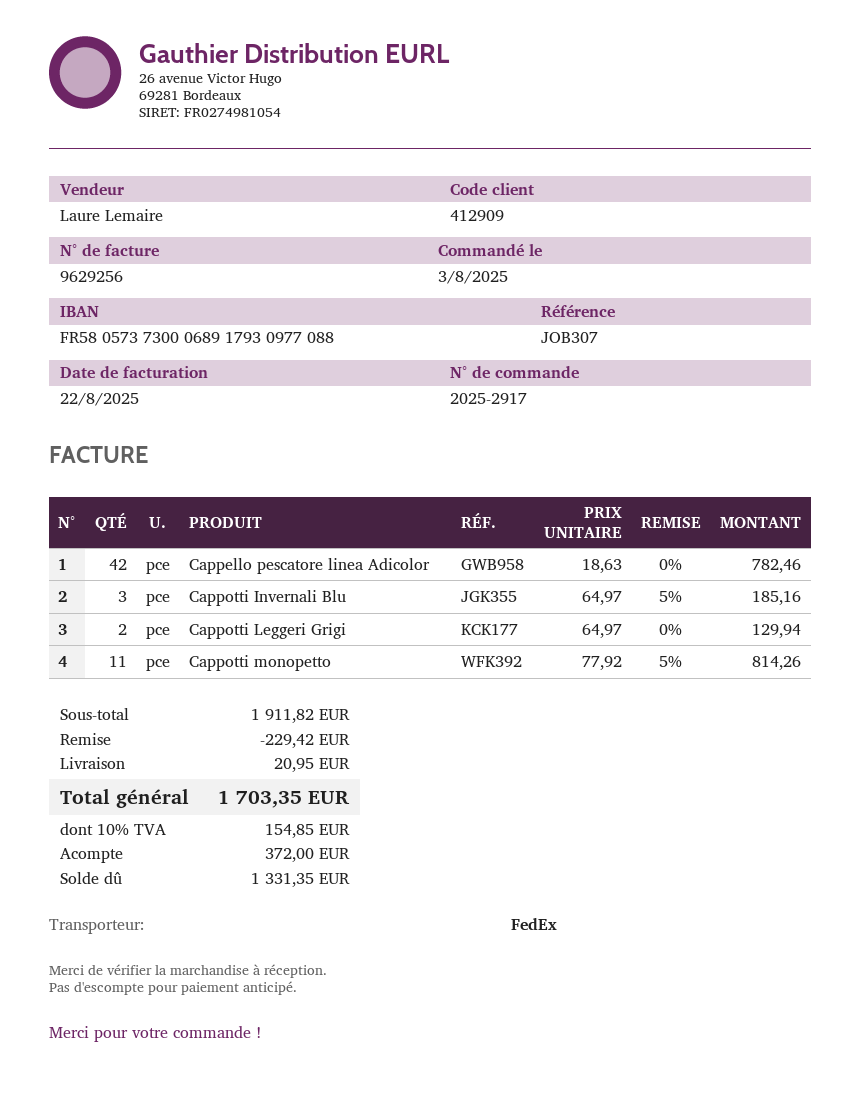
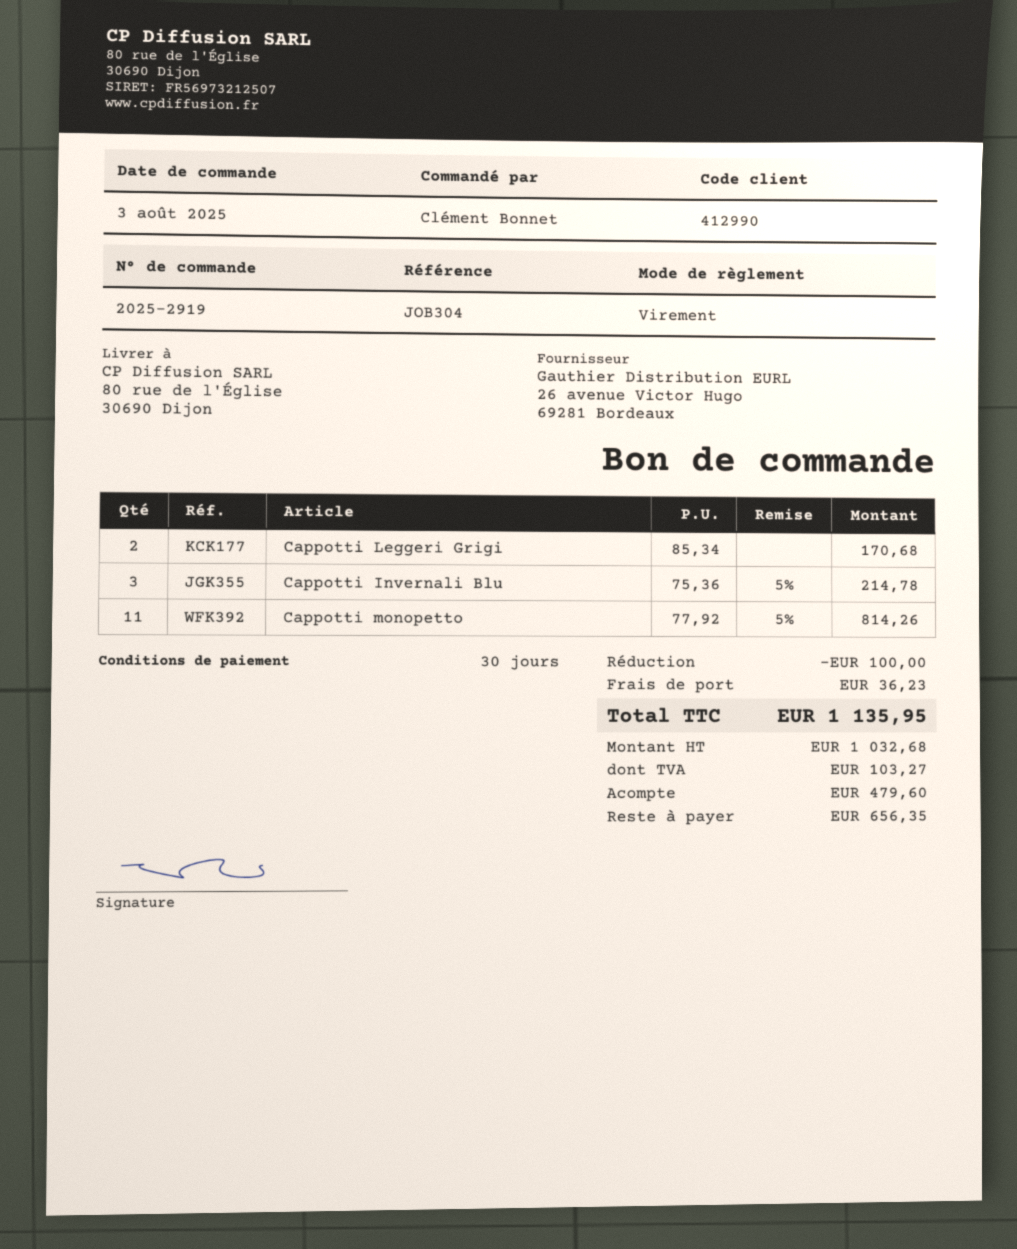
order number: 2025-2917 -> 2025-2919
customer number: 412909 -> 412990
reference: JOB307 -> JOB304
Cappello pescatore linea Adicolor: 42 x 18.63 = 782.46 -> none
Cappotti Invernali Blu: 3 x 64.97 - 5% = 185.16 -> 3 x 75.36 - 5% = 214.78
Cappotti Leggeri Grigi: 2 x 64.97 = 129.94 -> 2 x 85.34 = 170.68
discount: 229.42 -> 100.00
shipping: 20.95 -> 36.23
tax: 154.85 -> 103.27
total: 1703.35 -> 1135.95
deposit: 372.00 -> 479.60
balance: 1331.35 -> 656.35

